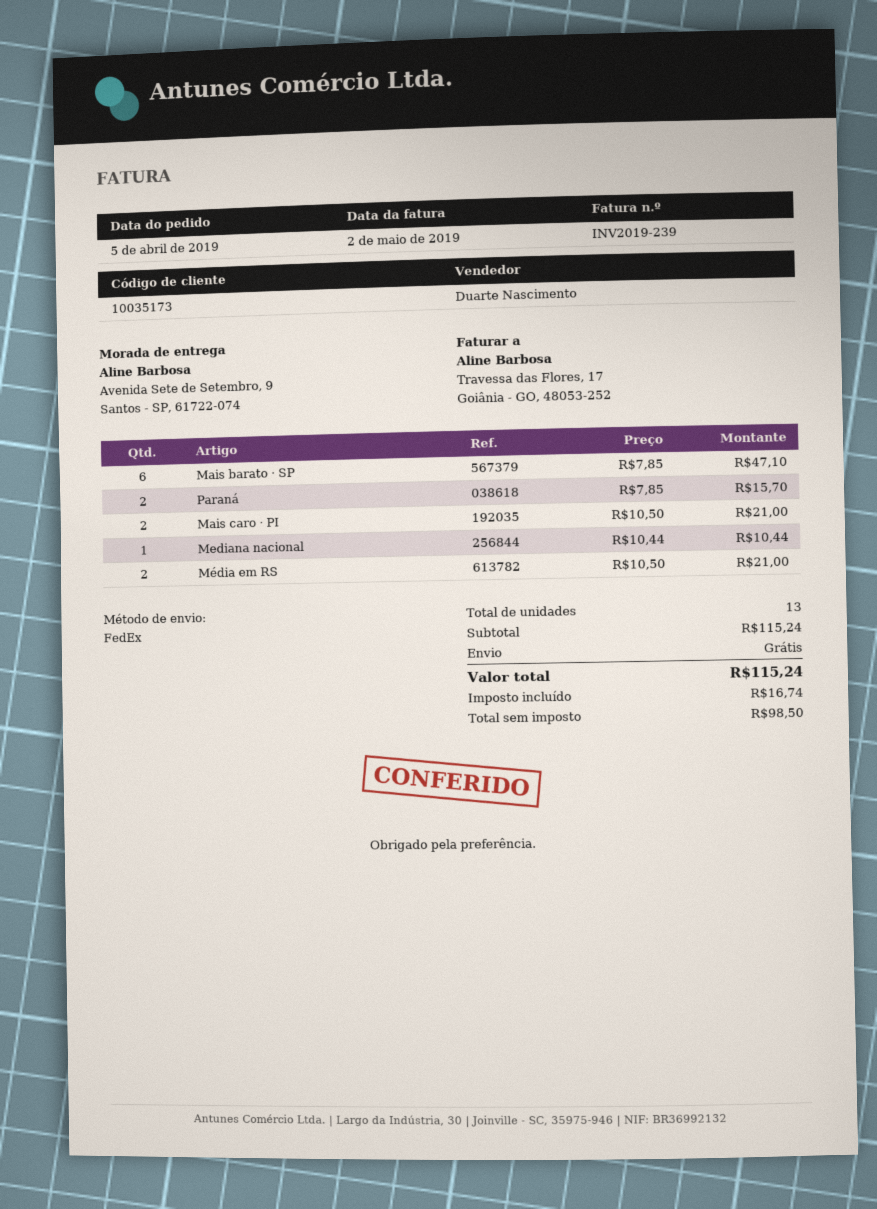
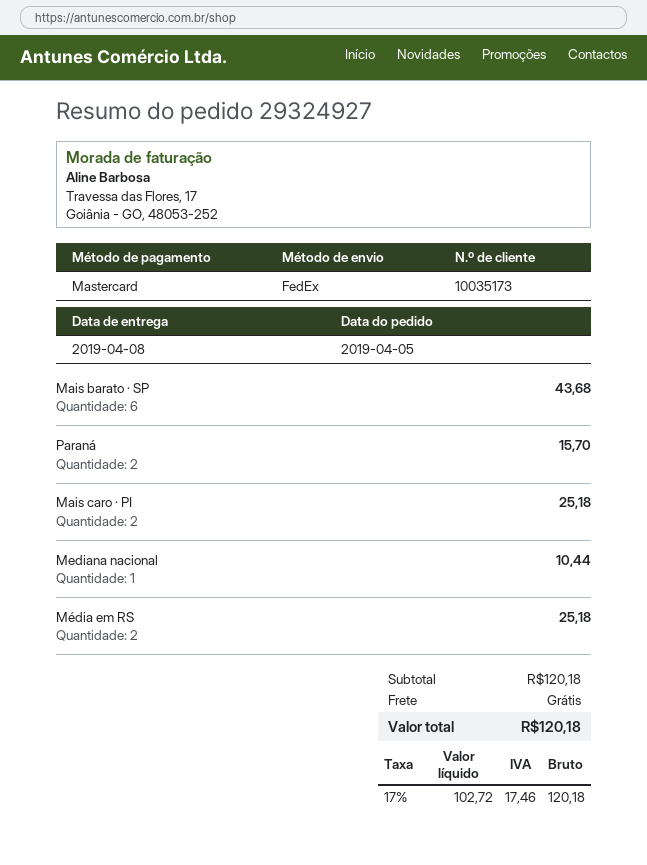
Mais barato · SP: 6 for 47.10 -> 6 for 43.68
Mais caro · PI: 2 for 21.00 -> 2 for 25.18
Média em RS: 2 for 21.00 -> 2 for 25.18
subtotal: 115.24 -> 120.18
net: 98.50 -> 102.72
tax: 16.74 -> 17.46
total: 115.24 -> 120.18

